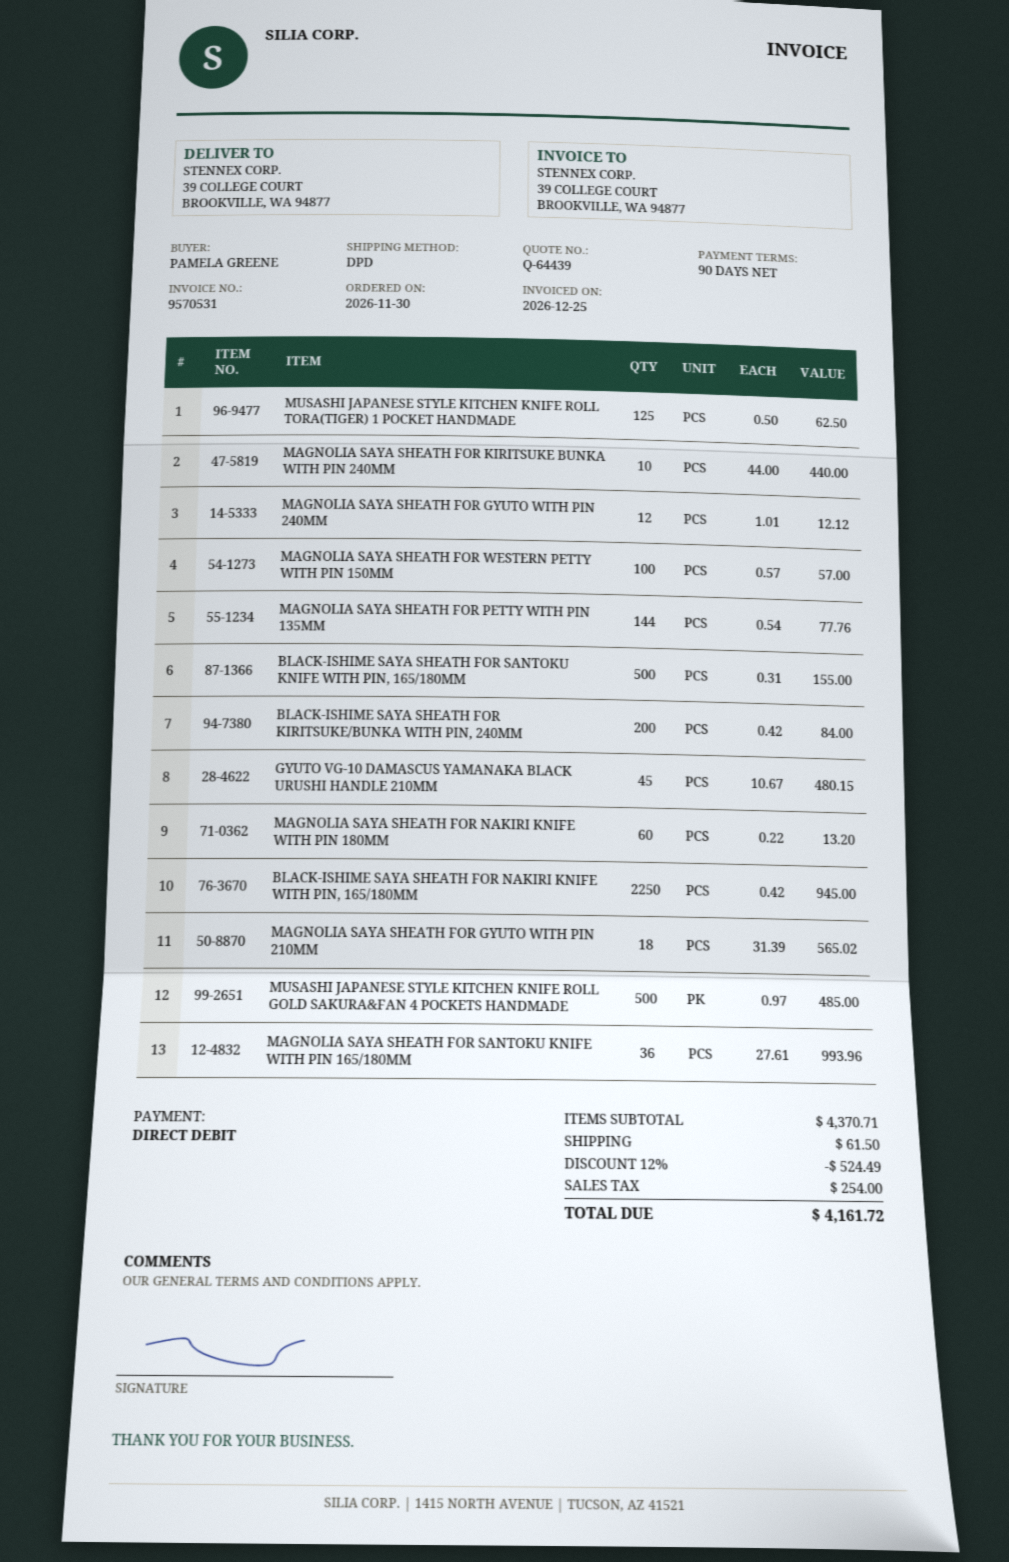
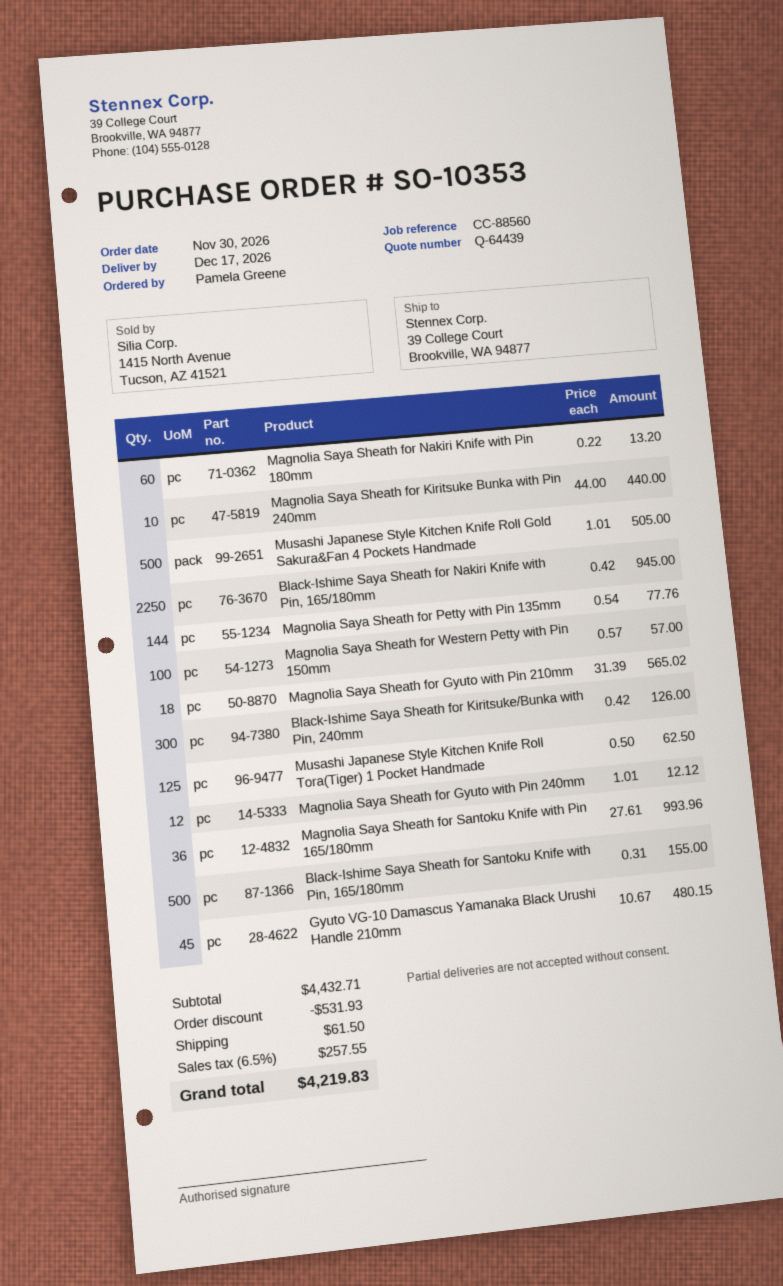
BLACK-ISHIME SAYA SHEATH FOR KIRITSUKE/BUNKA WITH PIN, 240MM: 200 x 0.42 = 84.00 -> 300 x 0.42 = 126.00
MUSASHI JAPANESE STYLE KITCHEN KNIFE ROLL GOLD SAKURA&FAN 4 POCKETS HANDMADE: 500 x 0.97 = 485.00 -> 500 x 1.01 = 505.00
subtotal: 4370.71 -> 4432.71
discount: 524.49 -> 531.93
tax: 254.00 -> 257.55
total: 4161.72 -> 4219.83

